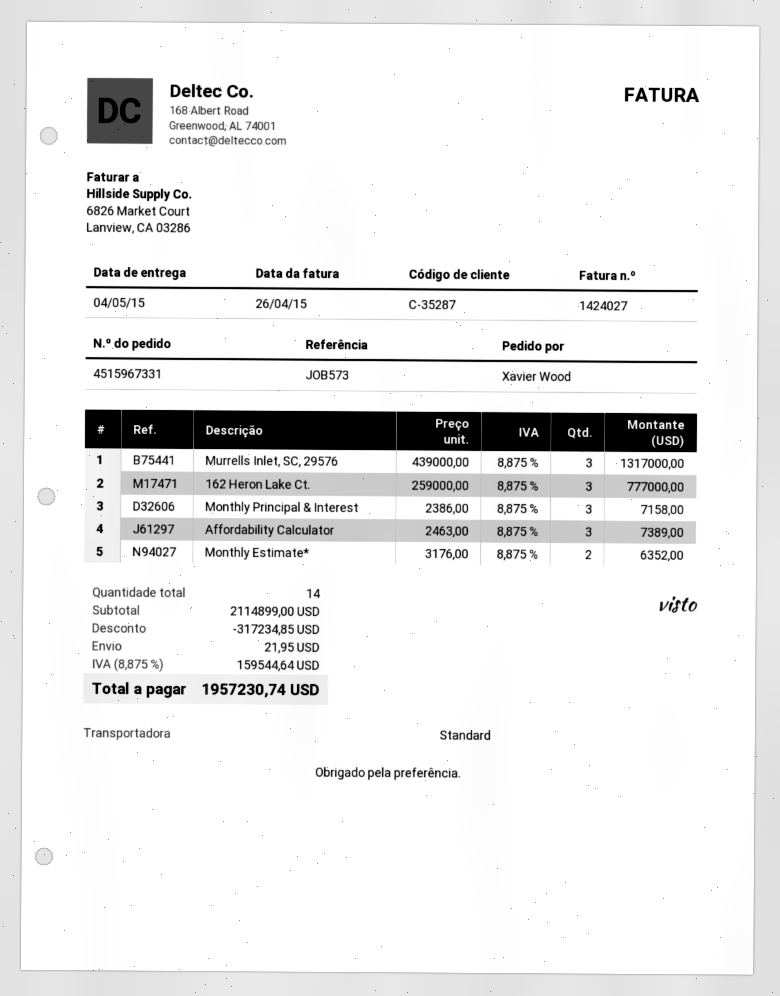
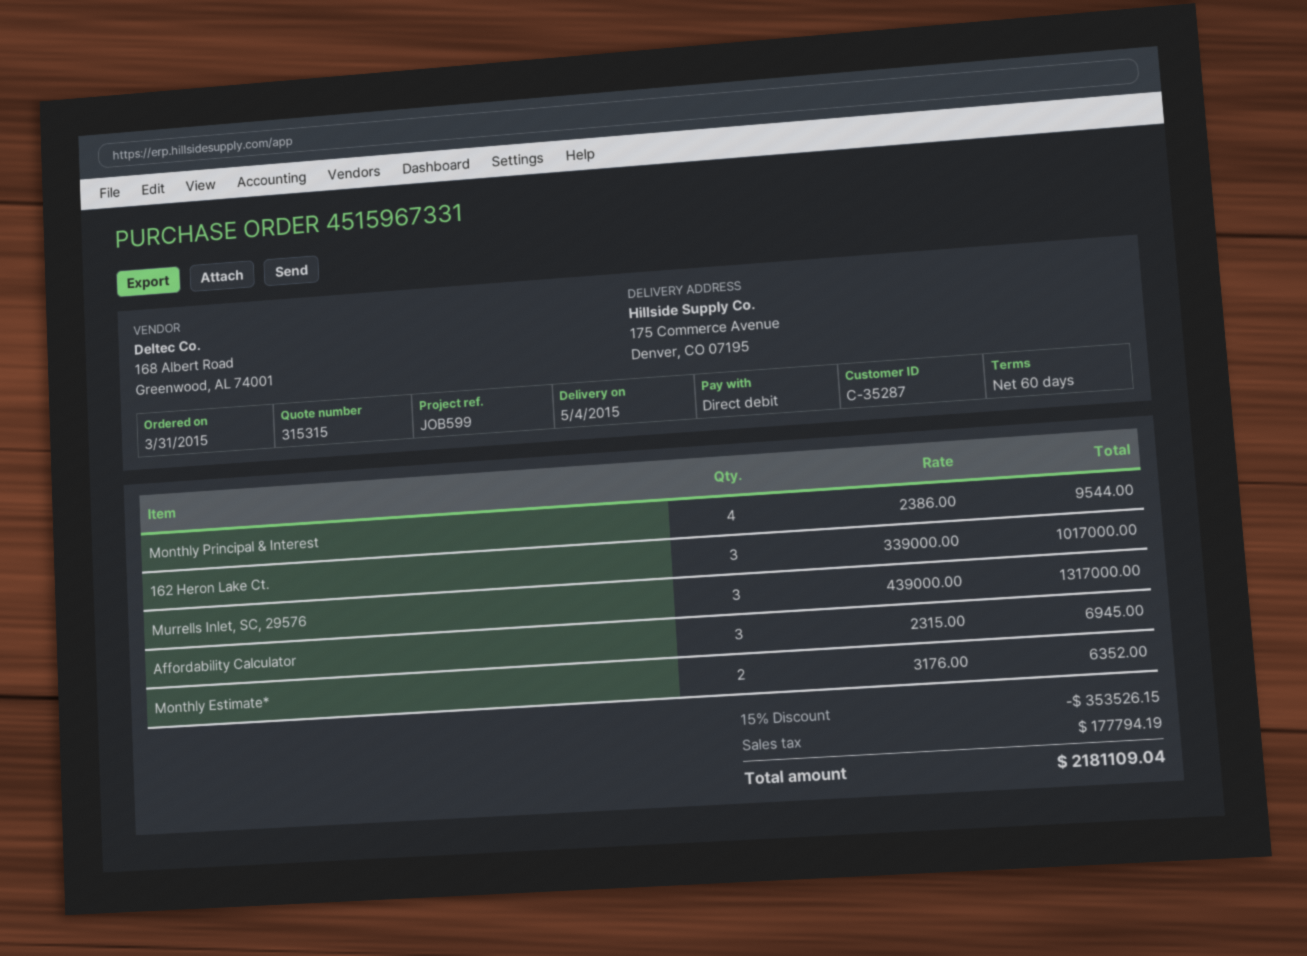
reference: JOB573 -> JOB599
162 Heron Lake Ct.: 3 x 259000.00 = 777000.00 -> 3 x 339000.00 = 1017000.00
Monthly Principal & Interest: 3 x 2386.00 = 7158.00 -> 4 x 2386.00 = 9544.00
Affordability Calculator: 3 x 2463.00 = 7389.00 -> 3 x 2315.00 = 6945.00
discount: 317234.85 -> 353526.15
shipping: 21.95 -> none
tax: 159544.64 -> 177794.19
total: 1957230.74 -> 2181109.04

